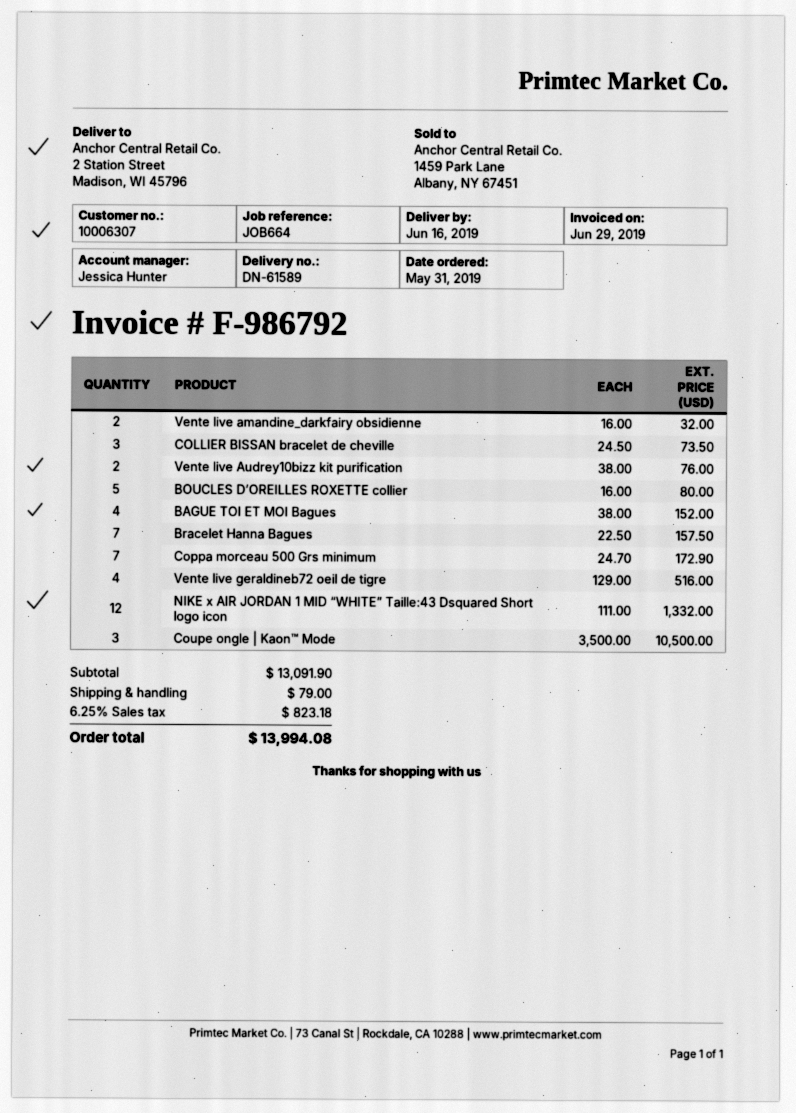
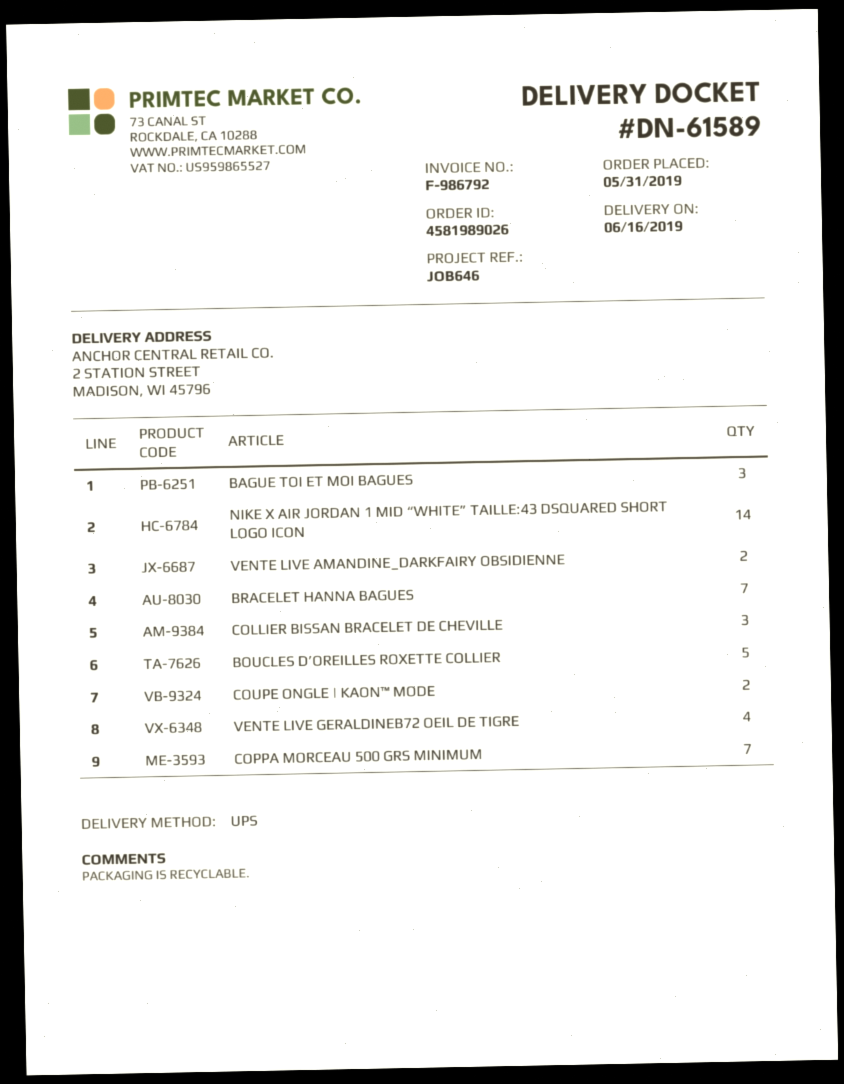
reference: JOB664 -> JOB646
Vente live Audrey10bizz kit purification: 2 -> none
BAGUE TOI ET MOI Bagues: 4 -> 3
NIKE x AIR JORDAN 1 MID “WHITE” Taille:43 Dsquared Short logo icon: 12 -> 14
Coupe ongle | Kaon™ Mode: 3 -> 2

